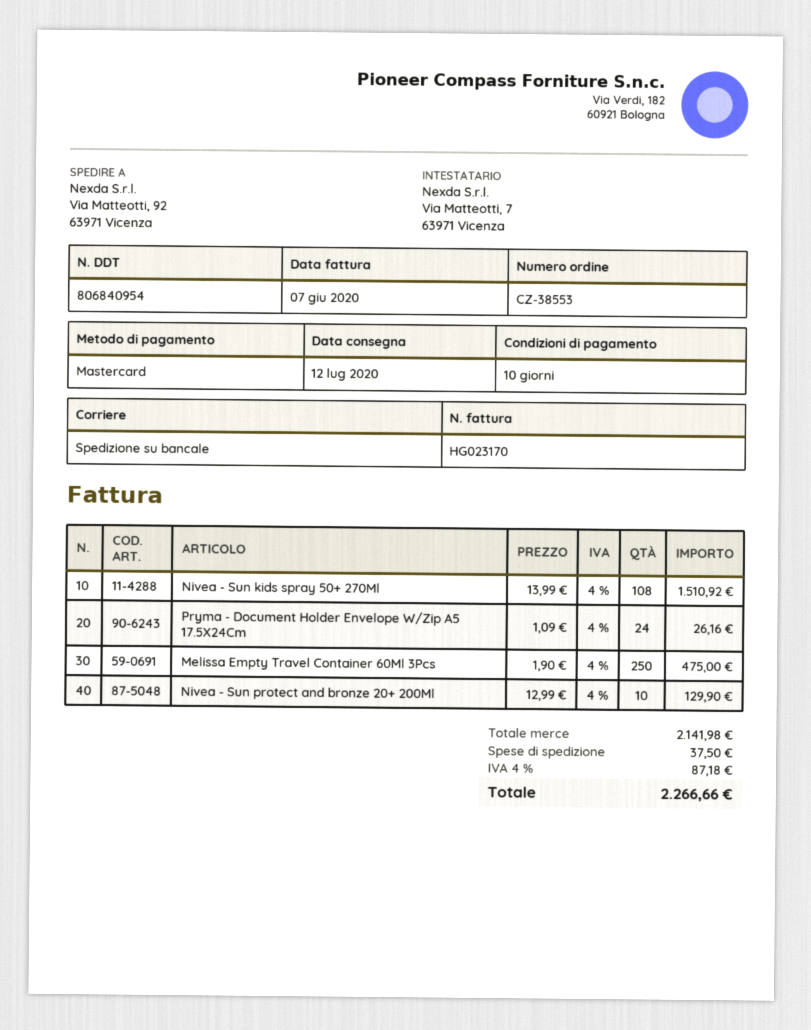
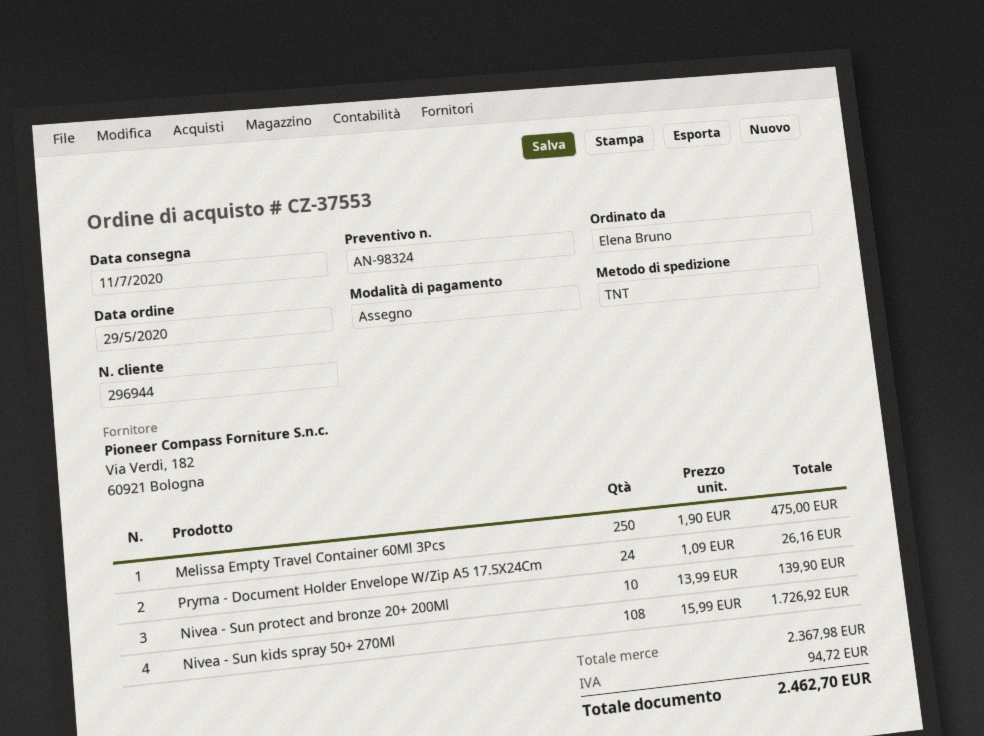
order number: CZ-38553 -> CZ-37553
delivery date: 2020-07-12 -> 2020-07-11
payment method: Mastercard -> cheque
shipping method: pallet freight -> TNT
Nivea - Sun kids spray 50+ 270Ml: 108 x 13.99 = 1510.92 -> 108 x 15.99 = 1726.92
Nivea - Sun protect and bronze 20+ 200Ml: 10 x 12.99 = 129.90 -> 10 x 13.99 = 139.90
subtotal: 2141.98 -> 2367.98
shipping: 37.50 -> none
tax: 87.18 -> 94.72
total: 2266.66 -> 2462.70

